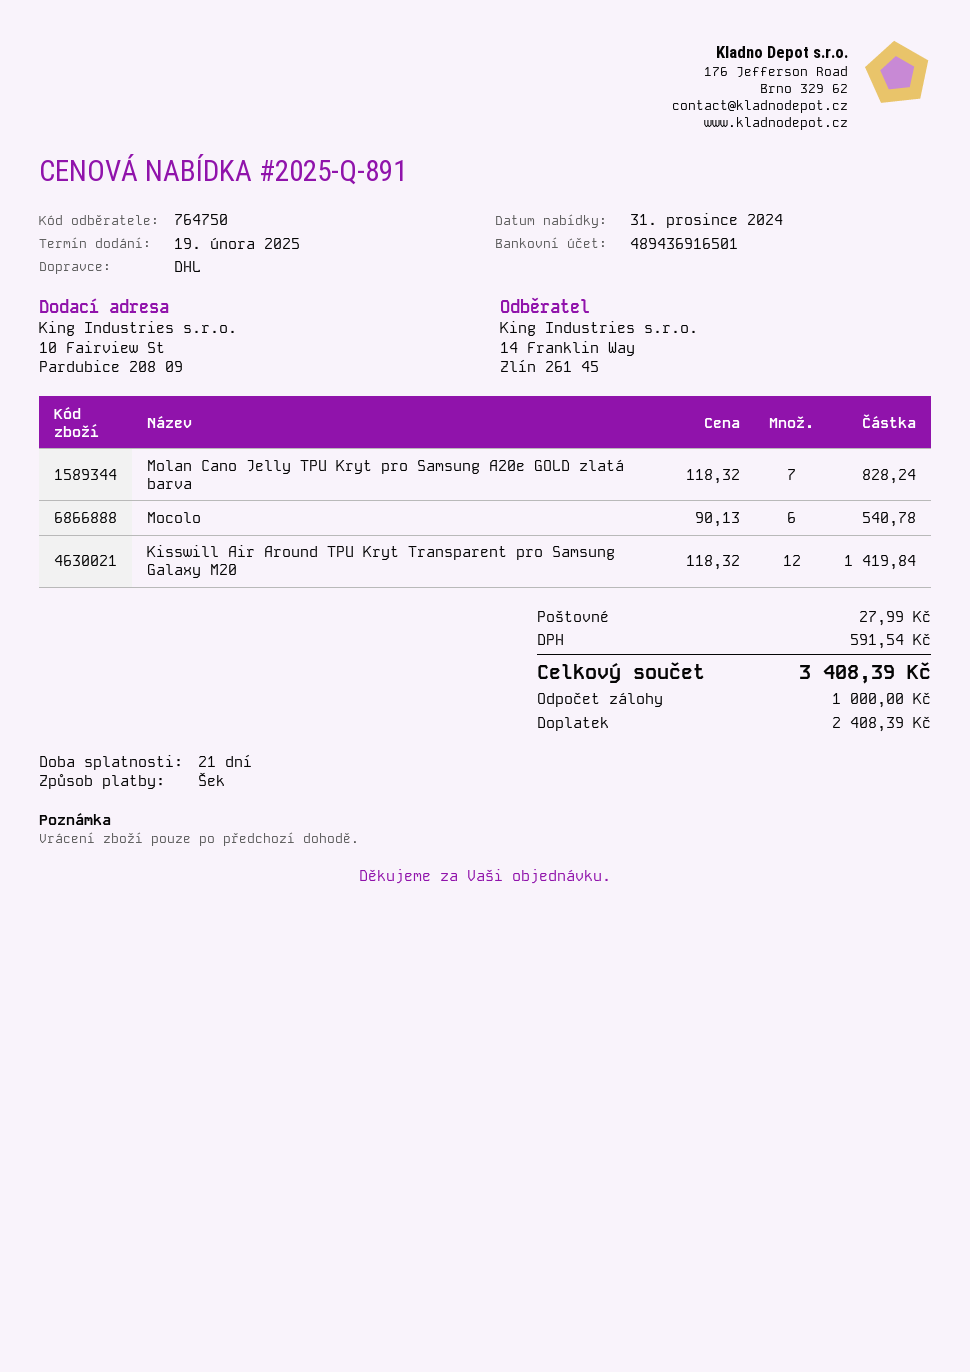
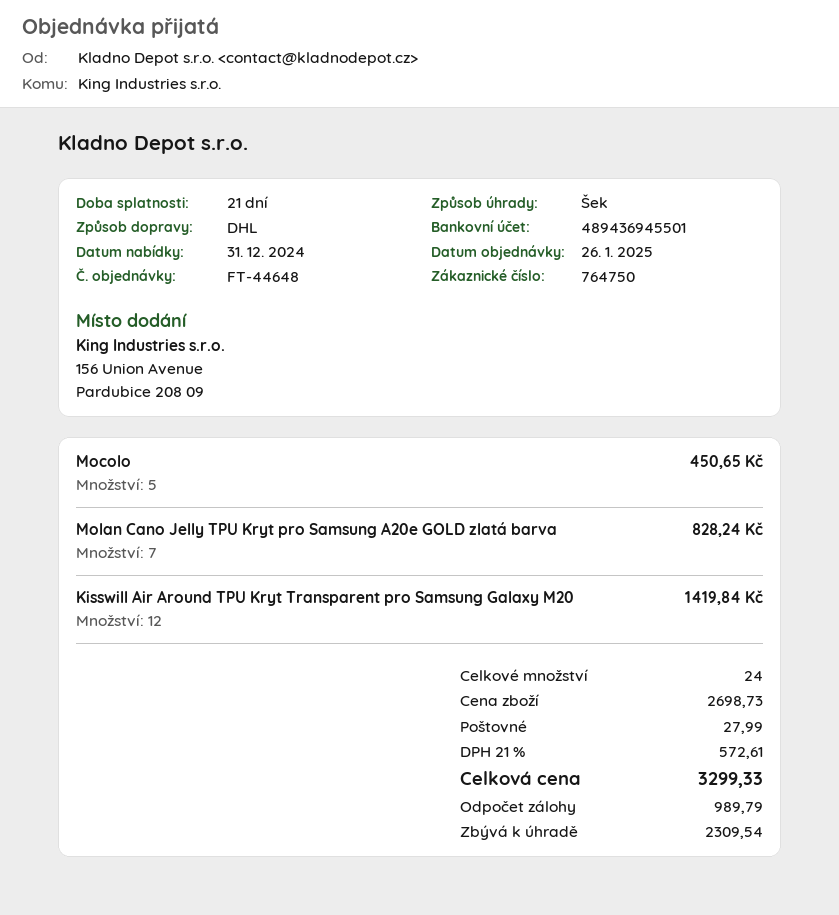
bank account: 489436916501 -> 489436945501
ship to: 10 Fairview St, Pardubice 208 09 -> 156 Union Avenue, Pardubice 208 09
Mocolo: 6 for 540.78 -> 5 for 450.65
tax: 591.54 -> 572.61
total: 3408.39 -> 3299.33
deposit: 1000.00 -> 989.79
balance: 2408.39 -> 2309.54

